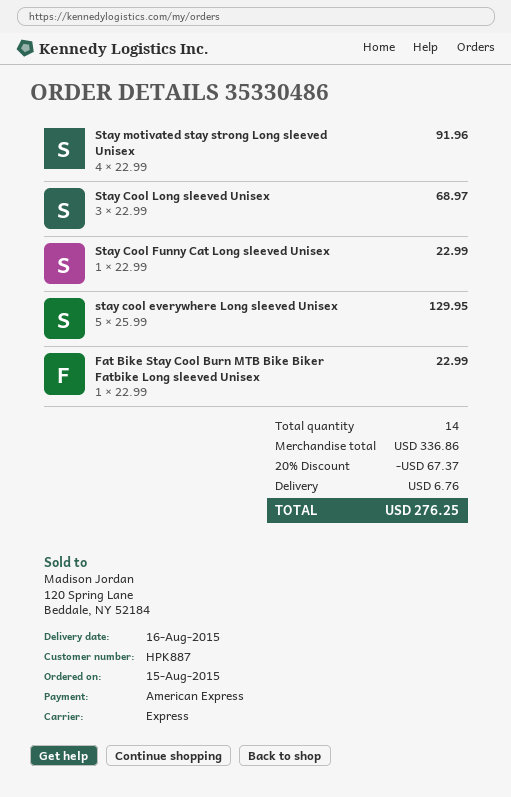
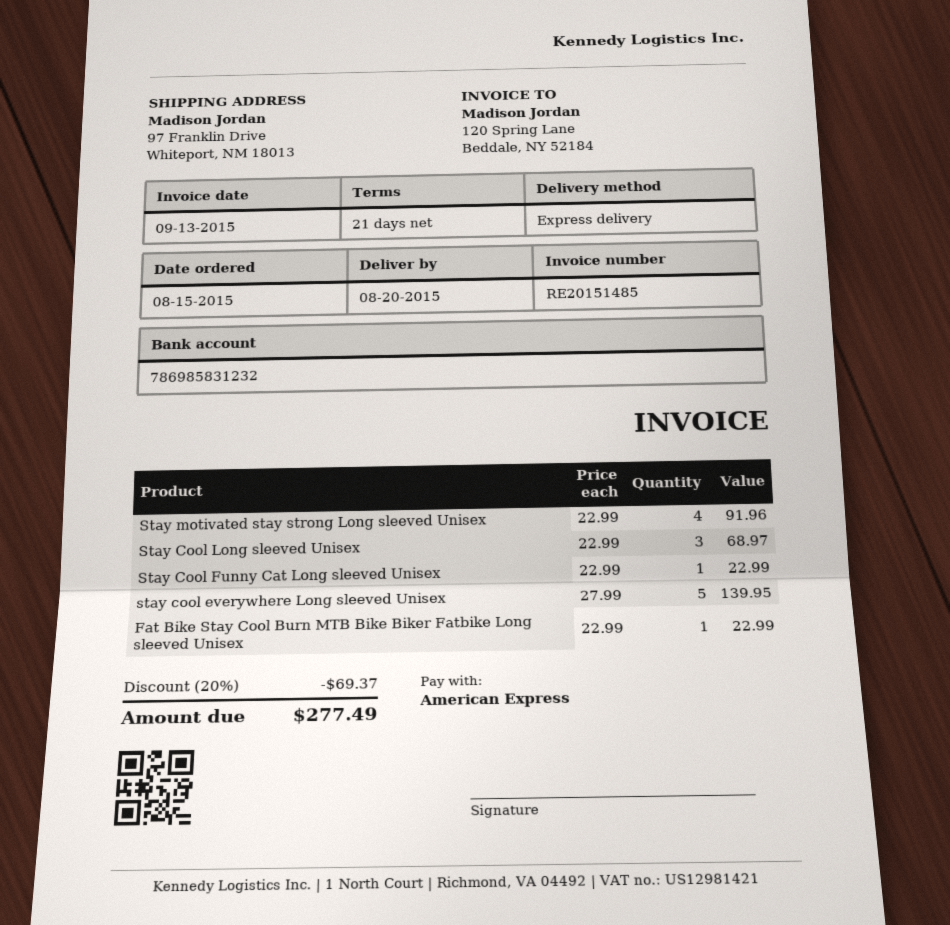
delivery date: 2015-08-16 -> 2015-08-20
stay cool everywhere Long sleeved Unisex: 5 x 25.99 = 129.95 -> 5 x 27.99 = 139.95
discount: 20% = 67.37 -> 20% = 69.37
shipping: 6.76 -> none
total: 276.25 -> 277.49

